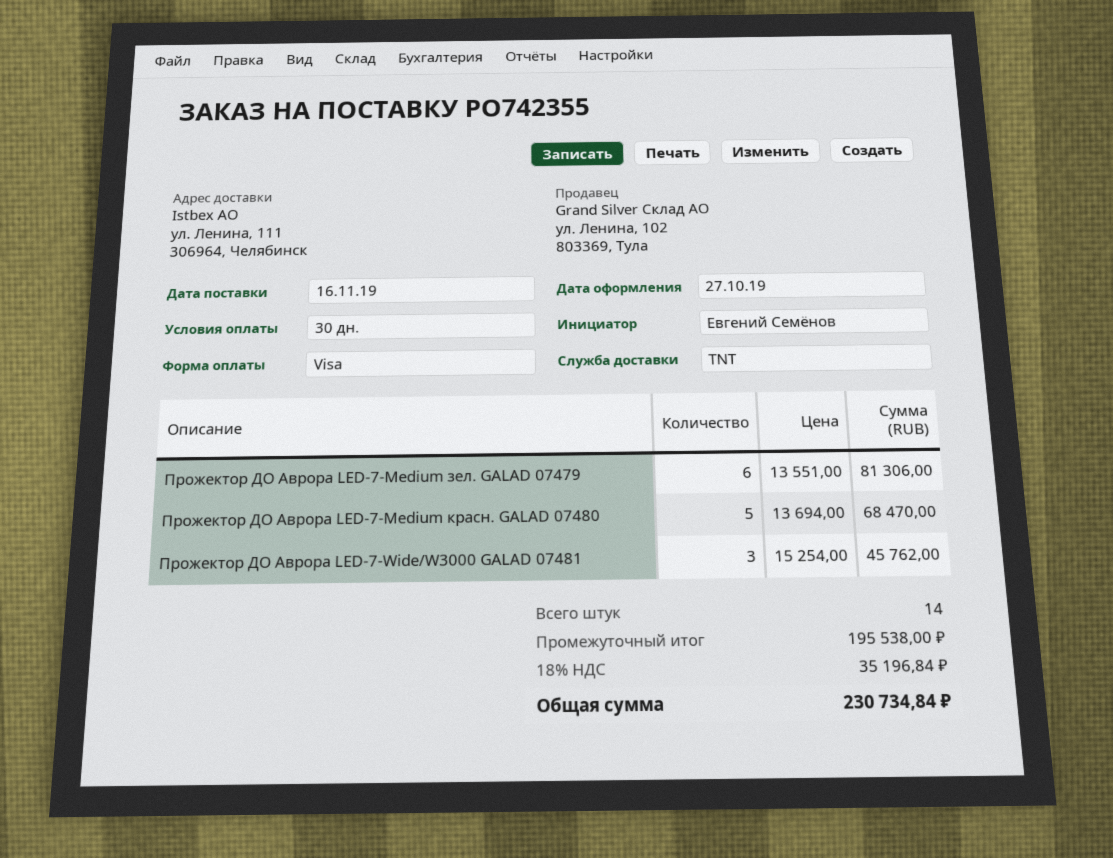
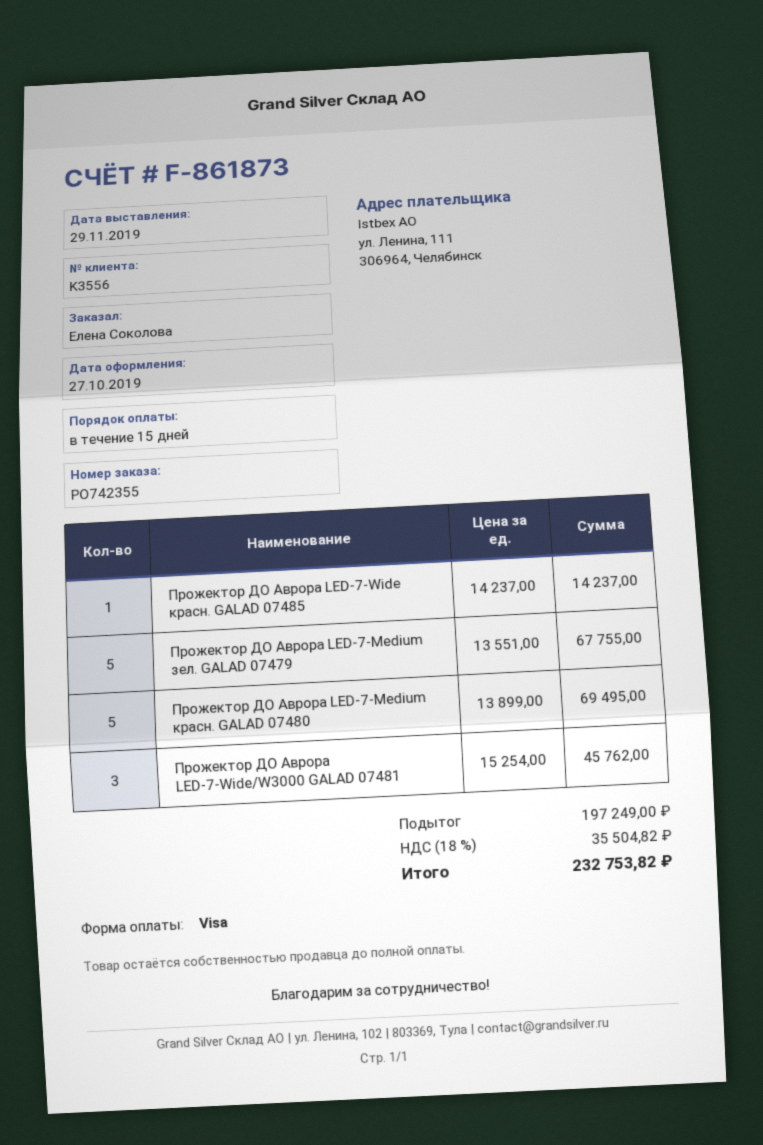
payment terms: 30 days -> 15 days
ordered by: Евгений Семёнов -> Елена Соколова
Прожектор ДО Аврора LED-7-Medium зел. GALAD 07479: 6 x 13551.00 = 81306.00 -> 5 x 13551.00 = 67755.00
Прожектор ДО Аврора LED-7-Medium красн. GALAD 07480: 5 x 13694.00 = 68470.00 -> 5 x 13899.00 = 69495.00
Прожектор ДО Аврора LED-7-Wide красн. GALAD 07485: none -> 1 x 14237.00 = 14237.00
subtotal: 195538.00 -> 197249.00
tax: 18% = 35196.84 -> 18% = 35504.82
total: 230734.84 -> 232753.82

